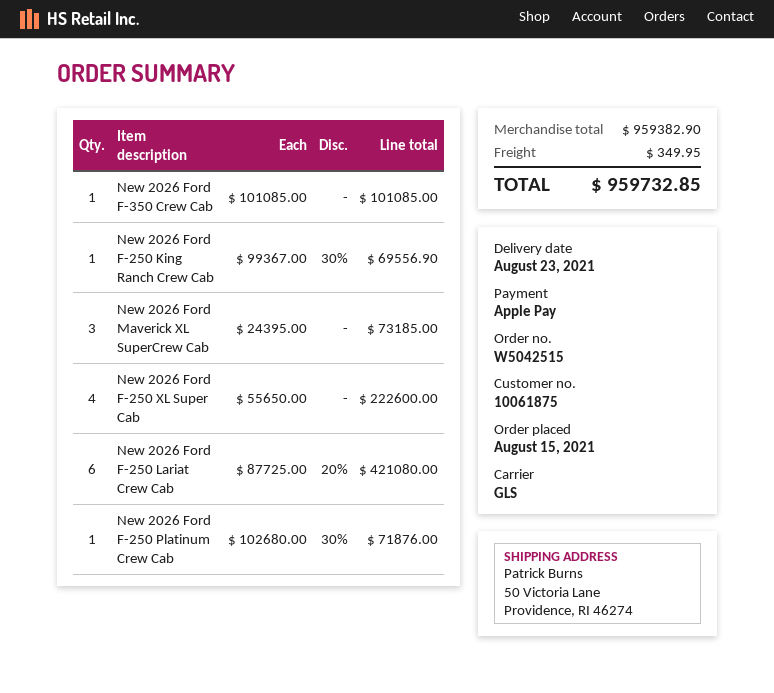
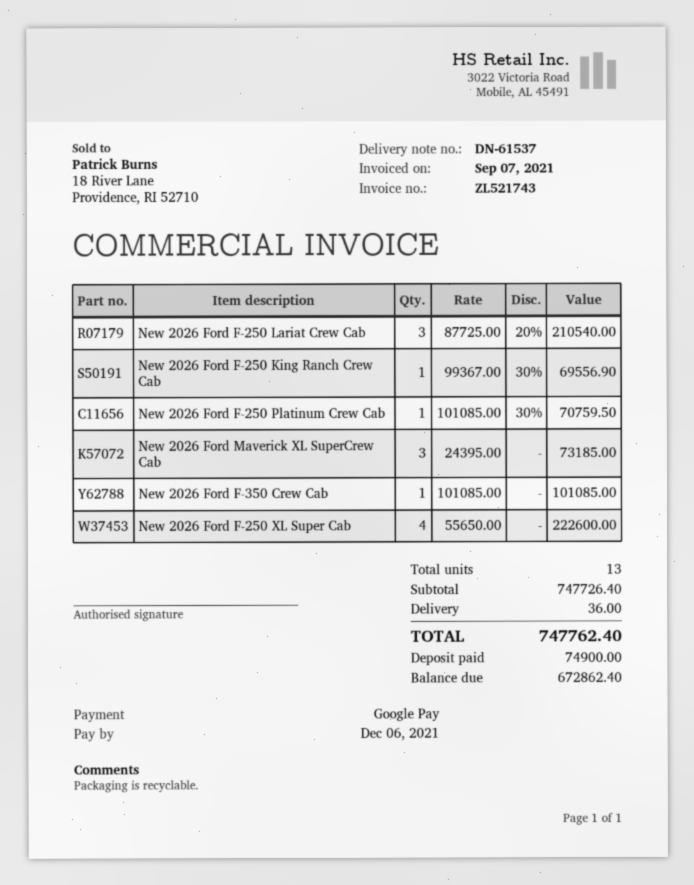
payment method: Apple Pay -> Google Pay
New 2026 Ford F-250 Lariat Crew Cab: 6 x 87725.00 - 20% = 421080.00 -> 3 x 87725.00 - 20% = 210540.00
New 2026 Ford F-250 Platinum Crew Cab: 1 x 102680.00 - 30% = 71876.00 -> 1 x 101085.00 - 30% = 70759.50
subtotal: 959382.90 -> 747726.40
shipping: 349.95 -> 36.00
total: 959732.85 -> 747762.40

